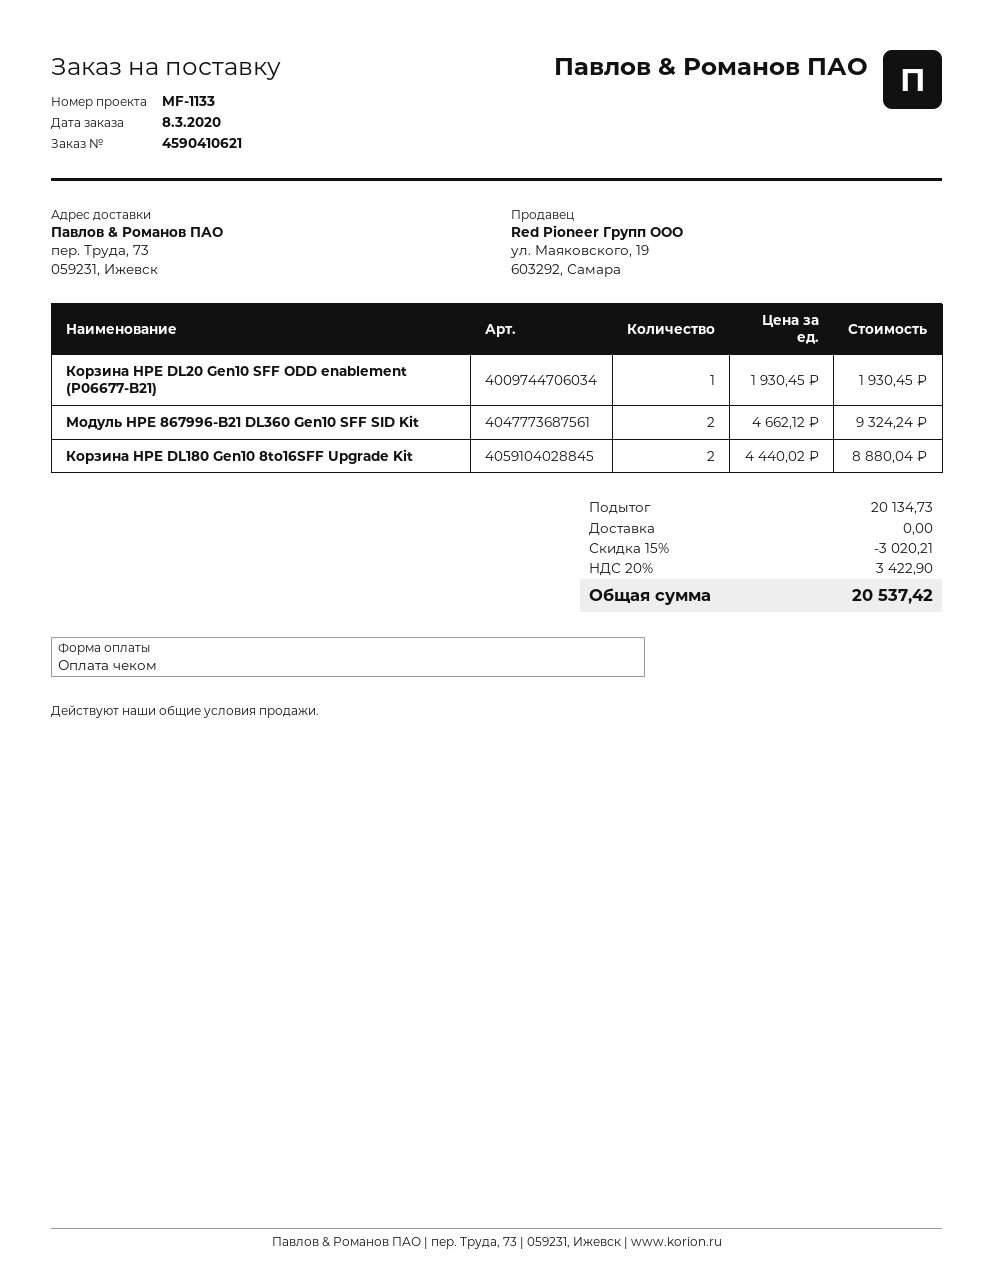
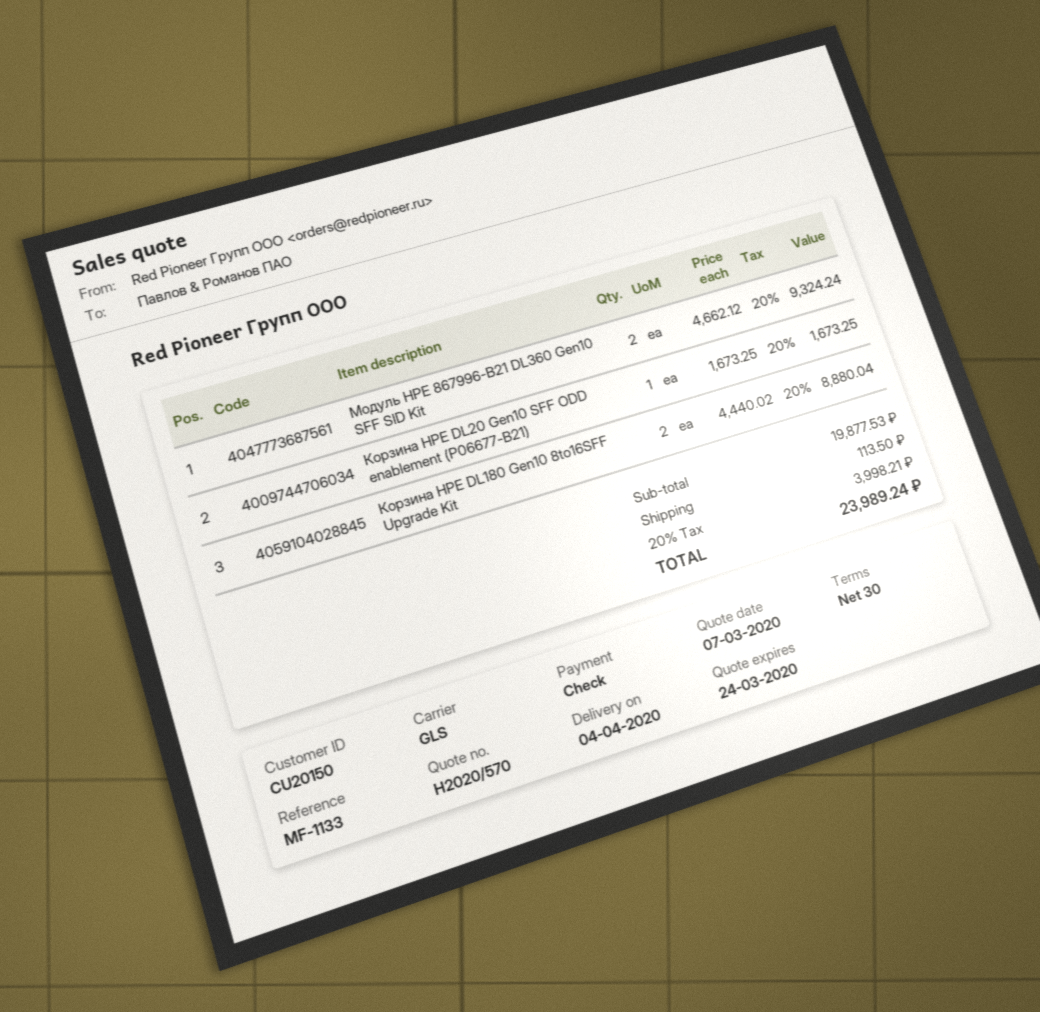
Корзина HPE DL20 Gen10 SFF ODD enablement (P06677-B21): 1 x 1930.45 = 1930.45 -> 1 x 1673.25 = 1673.25
subtotal: 20134.73 -> 19877.53
discount: 15% = 3020.21 -> none
shipping: 0.00 -> 113.50
tax: 20% = 3422.90 -> 20% = 3998.21
total: 20537.42 -> 23989.24

